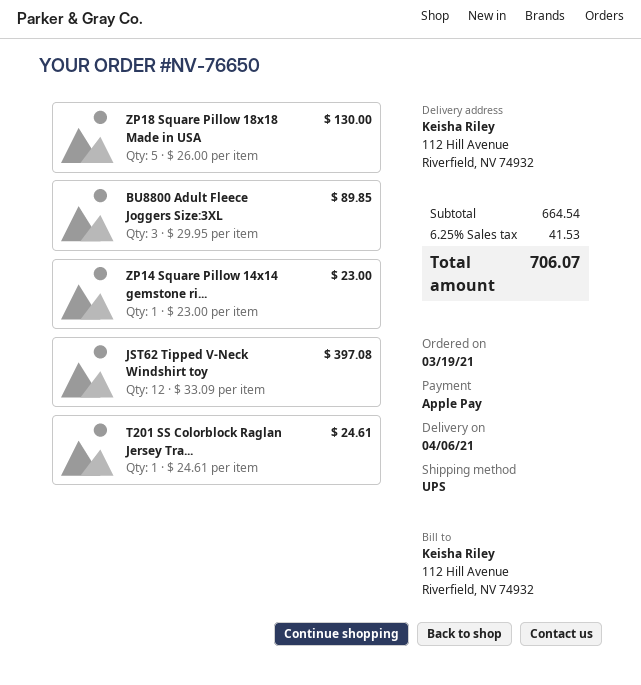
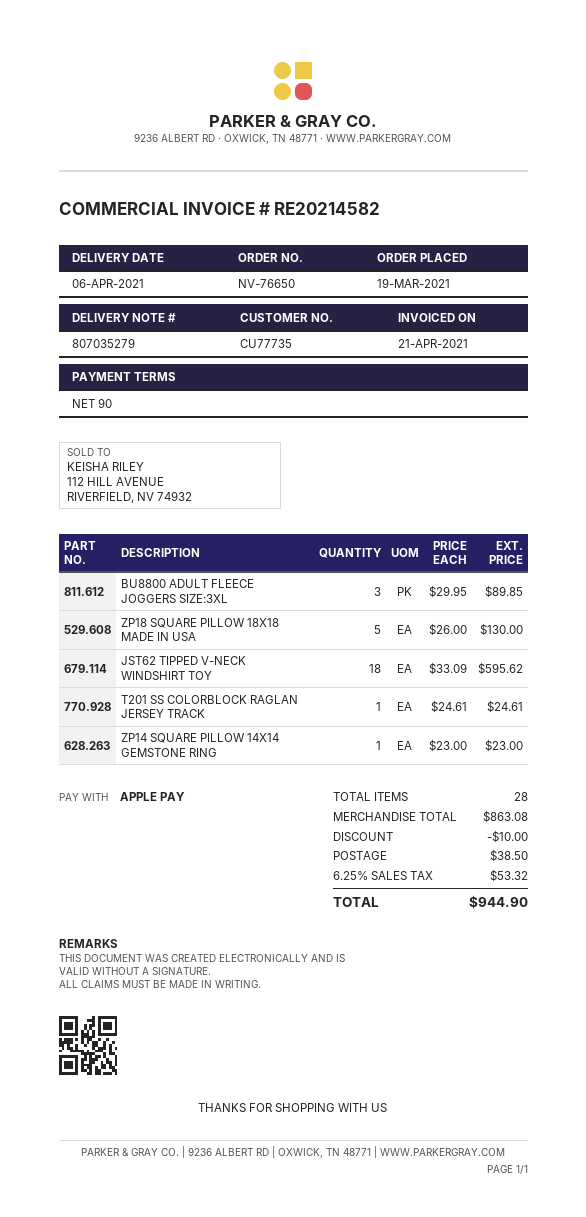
JST62 Tipped V-Neck Windshirt toy: 12 x 33.09 = 397.08 -> 18 x 33.09 = 595.62
subtotal: 664.54 -> 863.08
discount: none -> 10.00
shipping: none -> 38.50
tax: 6.25% = 41.53 -> 6.25% = 53.32
total: 706.07 -> 944.90

